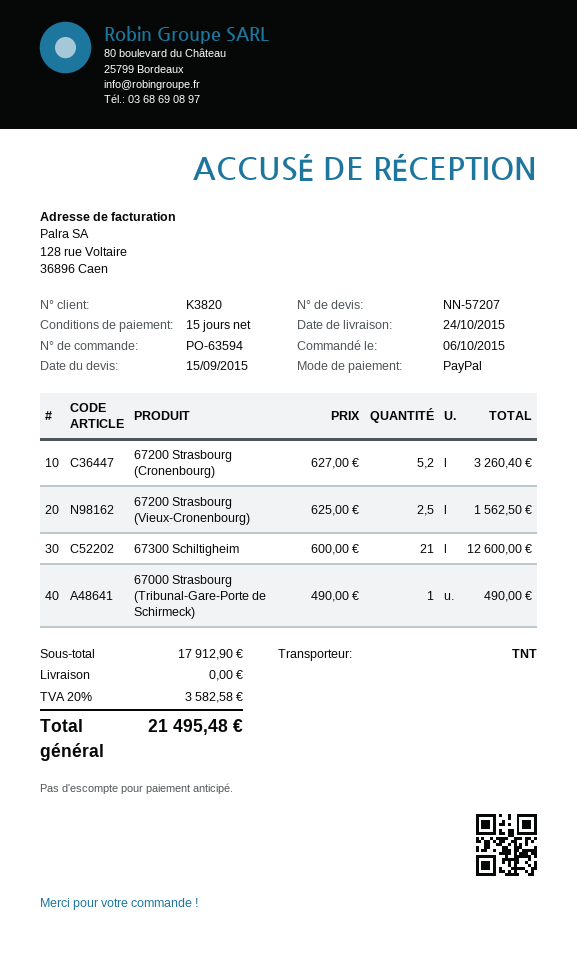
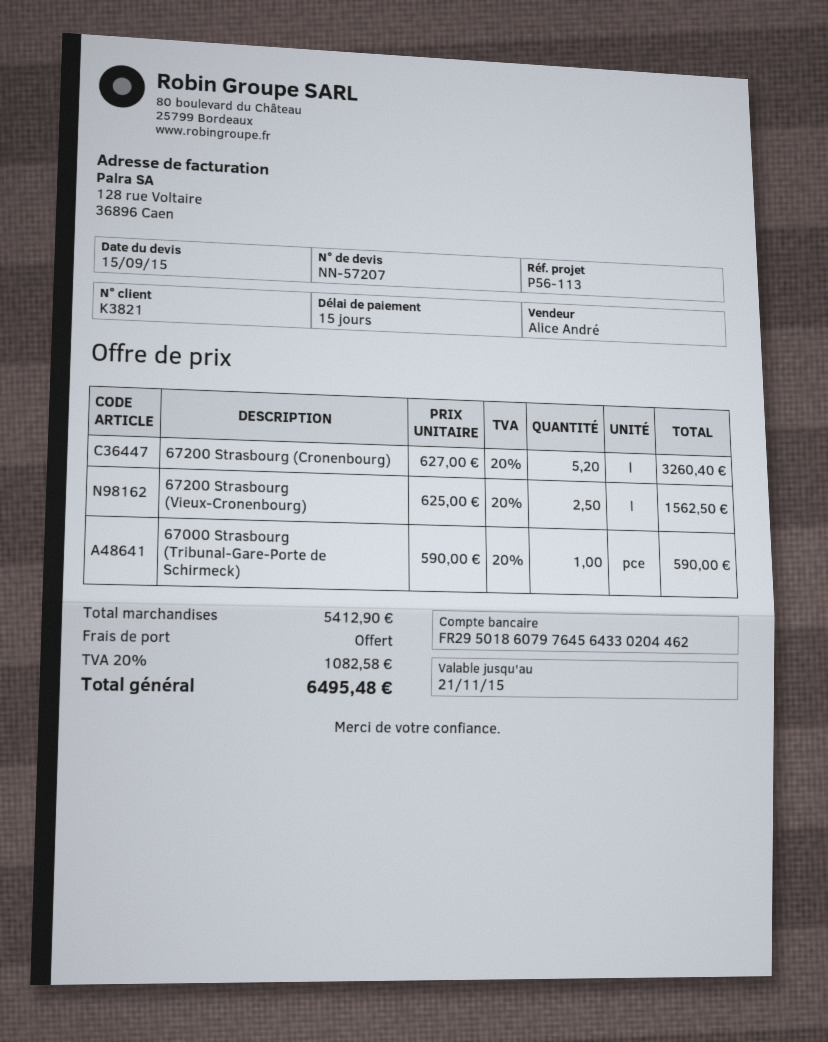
customer number: K3820 -> K3821
67300 Schiltigheim: 21 x 600.00 = 12600.00 -> none
67000 Strasbourg (Tribunal-Gare-Porte de Schirmeck): 1 x 490.00 = 490.00 -> 1 x 590.00 = 590.00
subtotal: 17912.90 -> 5412.90
tax: 20% = 3582.58 -> 20% = 1082.58
total: 21495.48 -> 6495.48

